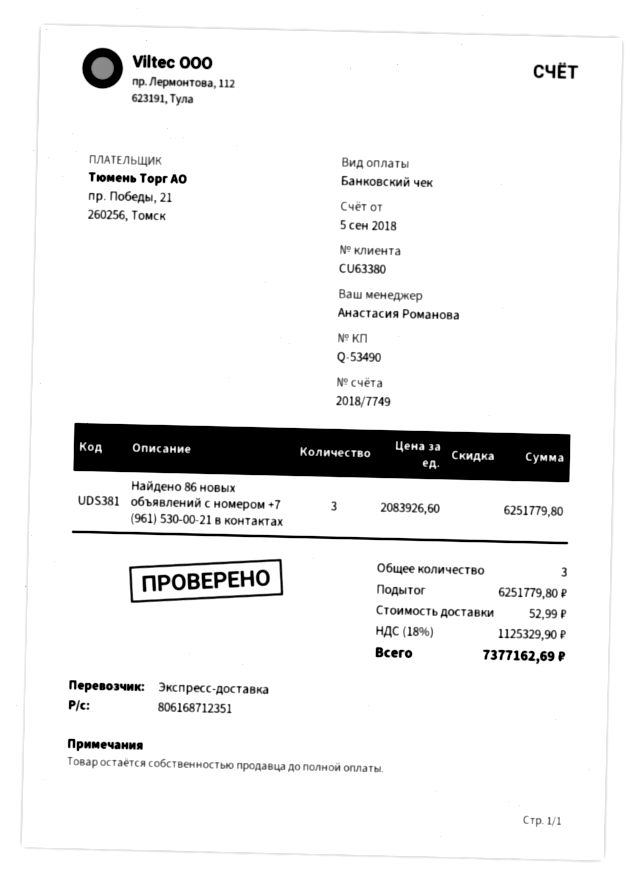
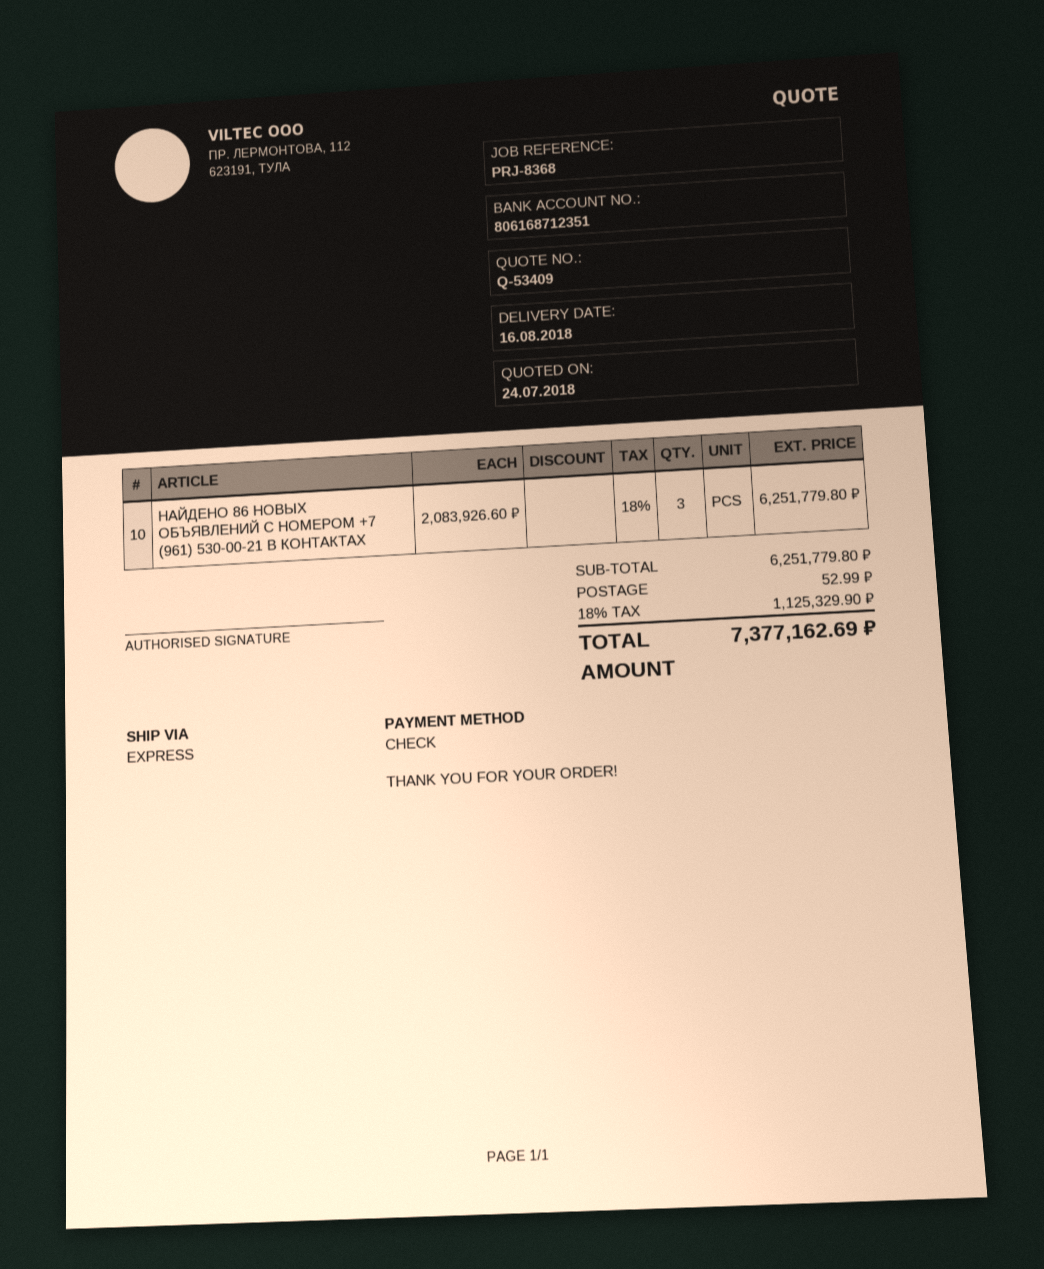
quote number: Q-53490 -> Q-53409

